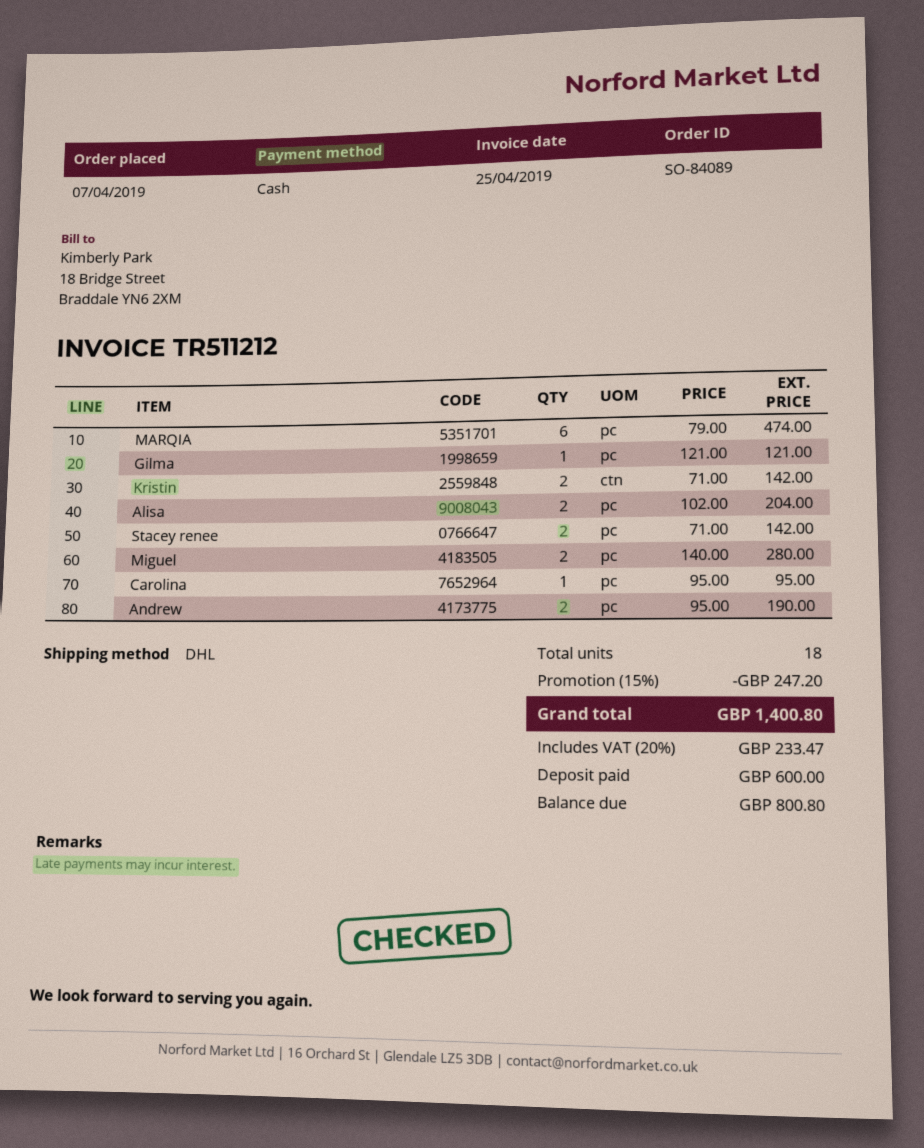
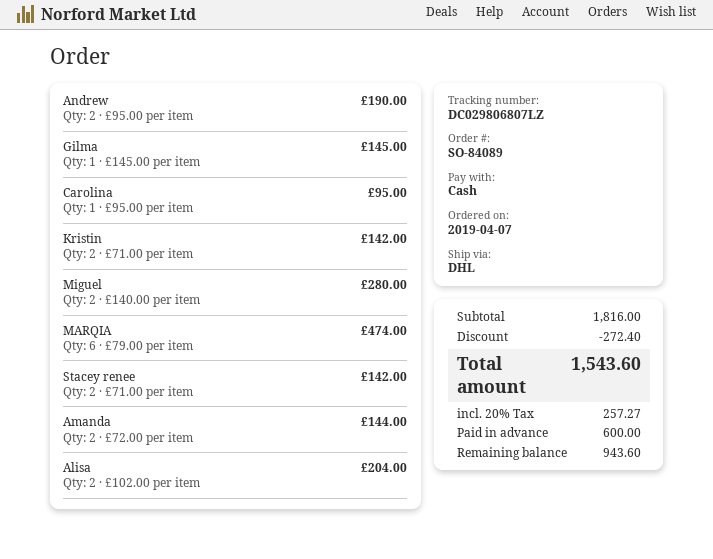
Gilma: 1 x 121.00 = 121.00 -> 1 x 145.00 = 145.00
Amanda: none -> 2 x 72.00 = 144.00
discount: 247.20 -> 272.40
tax: 20% = 233.47 -> 20% = 257.27
total: 1400.80 -> 1543.60
balance: 800.80 -> 943.60

